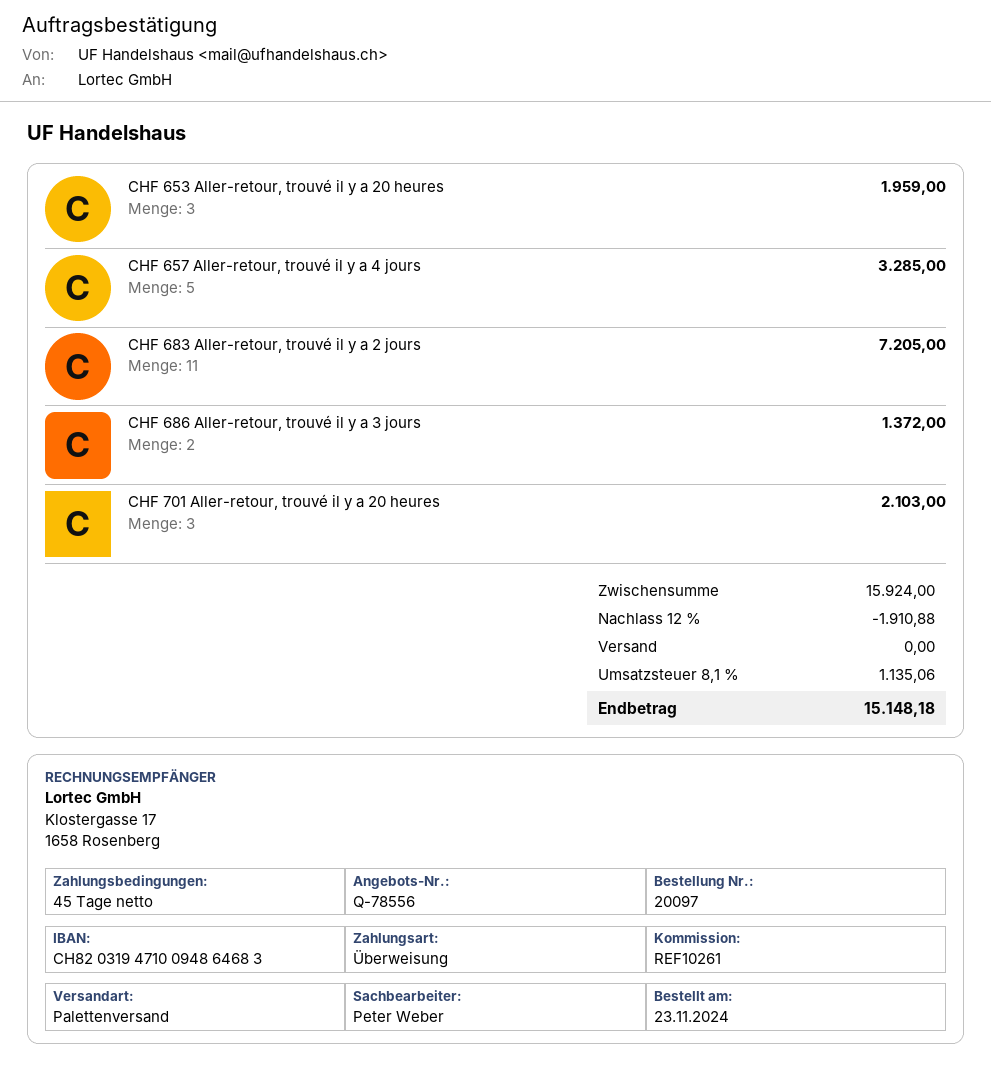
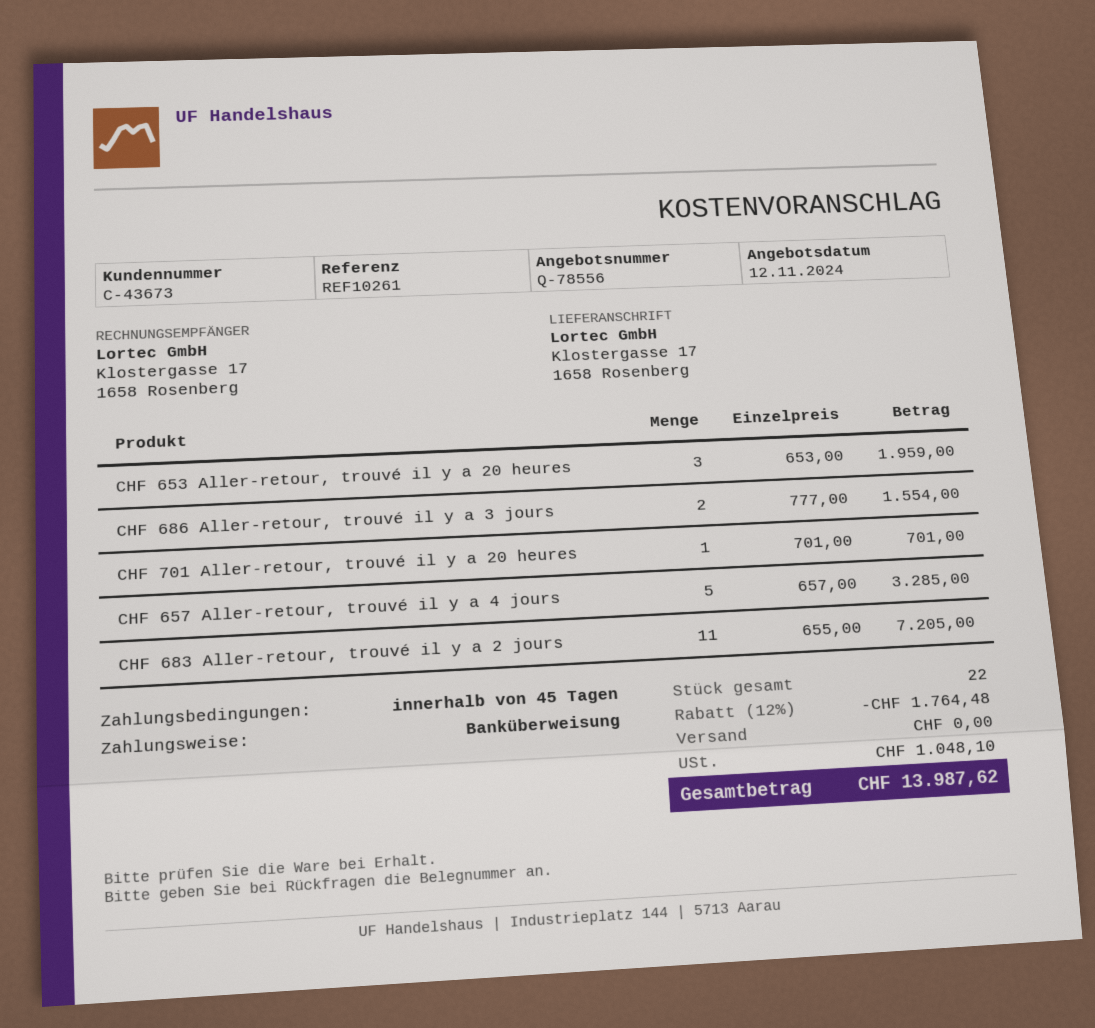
CHF 686 Aller-retour, trouvé il y a 3 jours: 2 for 1372.00 -> 2 for 1554.00
CHF 701 Aller-retour, trouvé il y a 20 heures: 3 for 2103.00 -> 1 for 701.00
discount: 12% = 1910.88 -> 12% = 1764.48
tax: 1135.06 -> 1048.10
total: 15148.18 -> 13987.62

